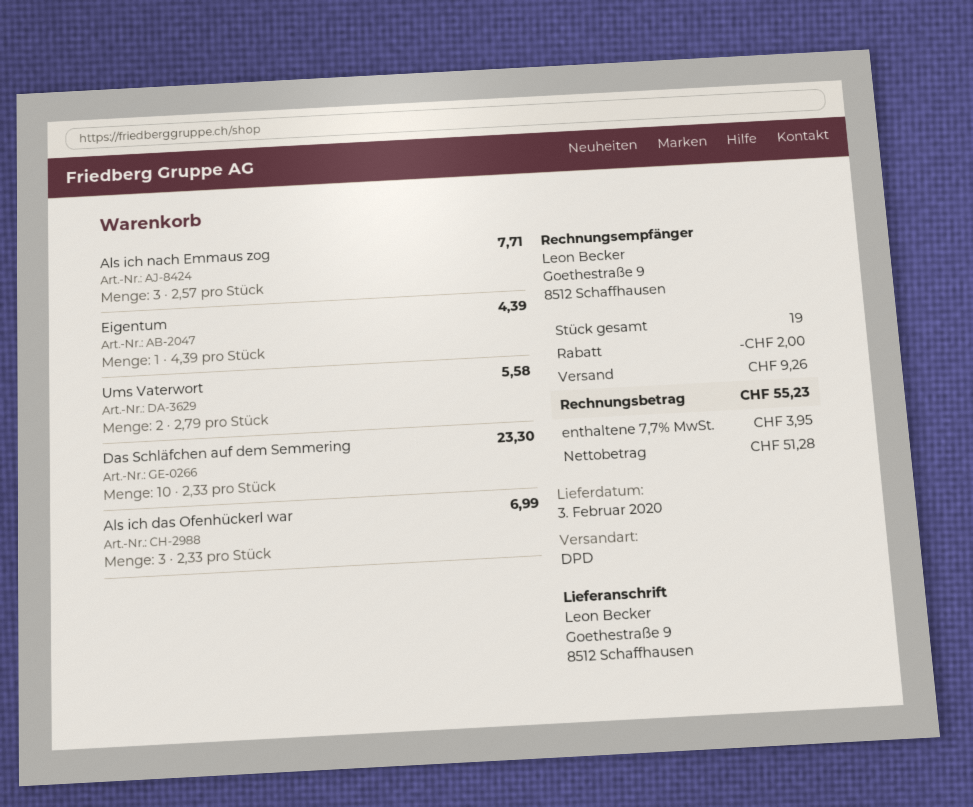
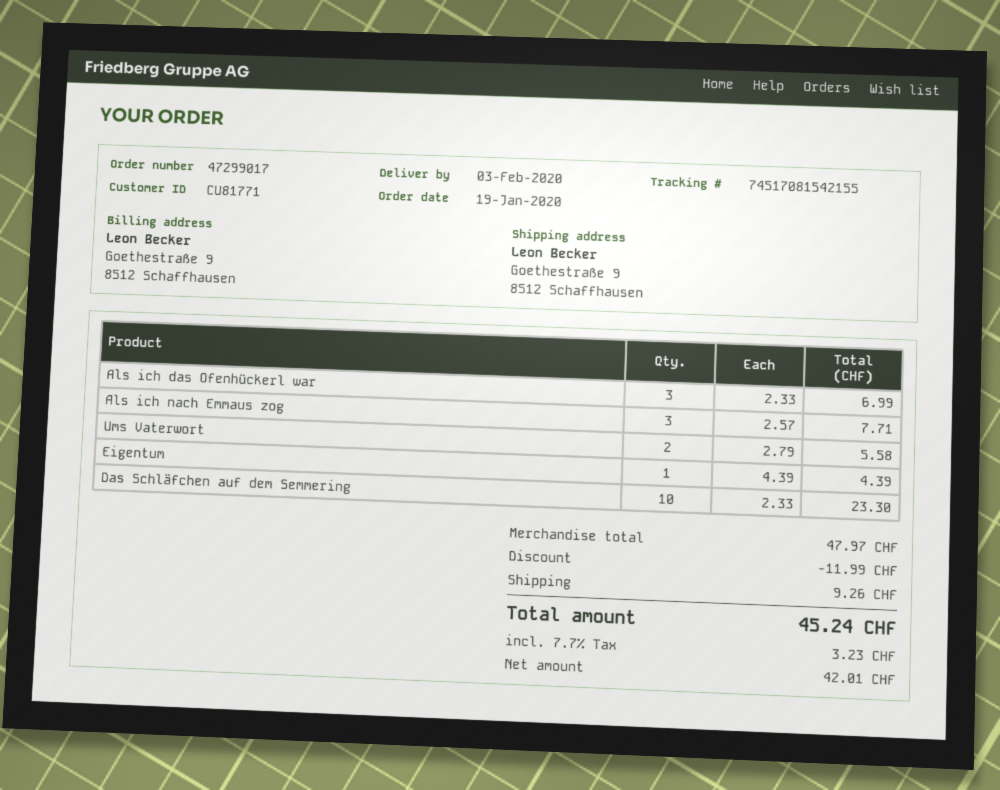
discount: 2.00 -> 11.99
net: 51.28 -> 42.01
tax: 7.7% = 3.95 -> 7.7% = 3.23
total: 55.23 -> 45.24

